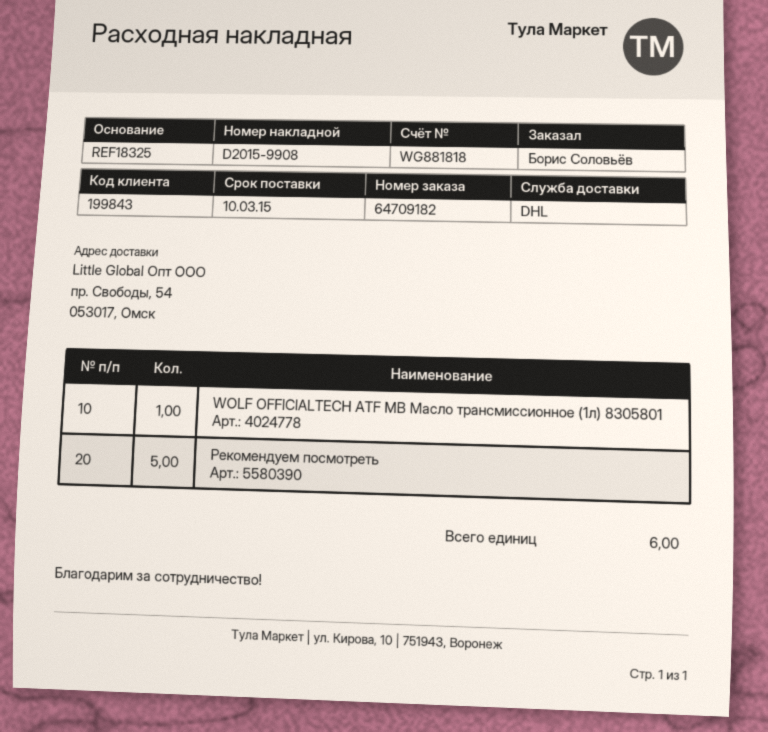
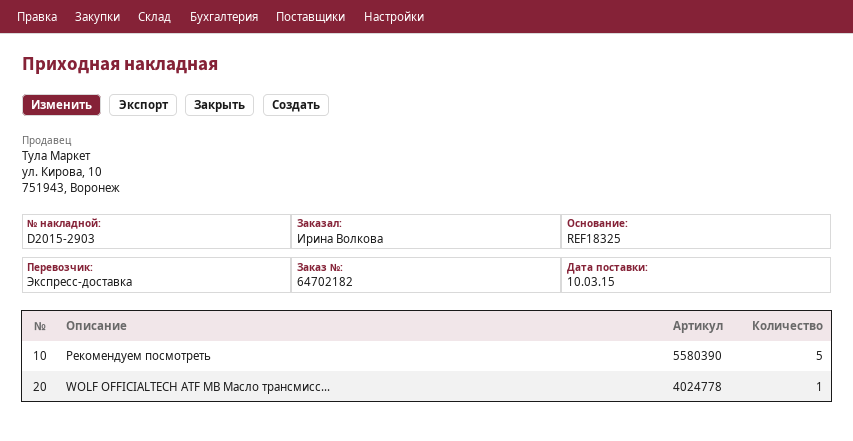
order number: 64709182 -> 64702182
delivery note number: D2015-9908 -> D2015-2903
ordered by: Борис Соловьёв -> Ирина Волкова
shipping method: DHL -> express

